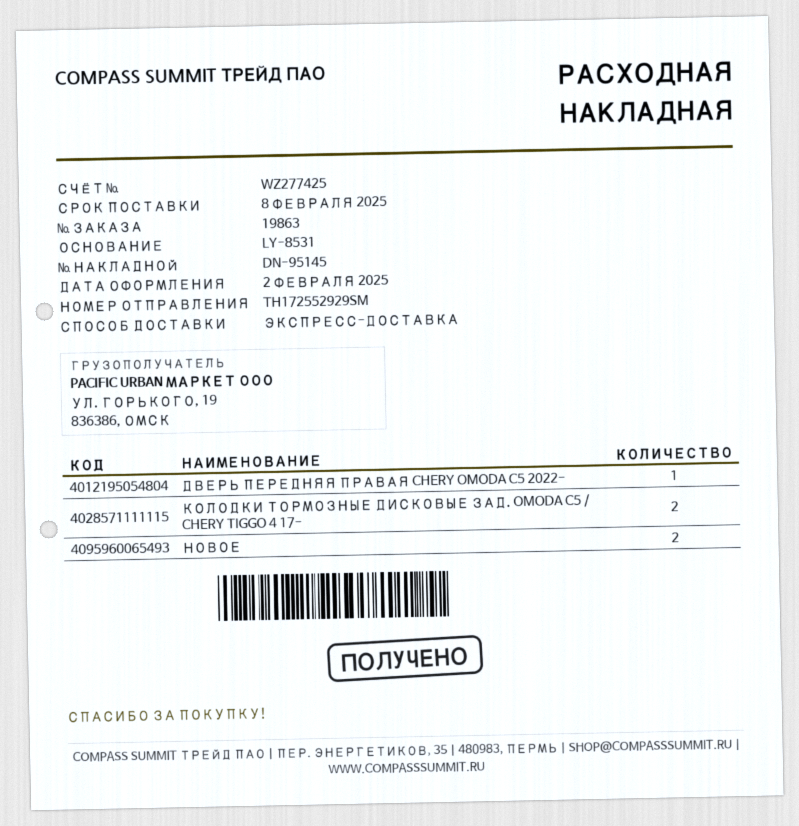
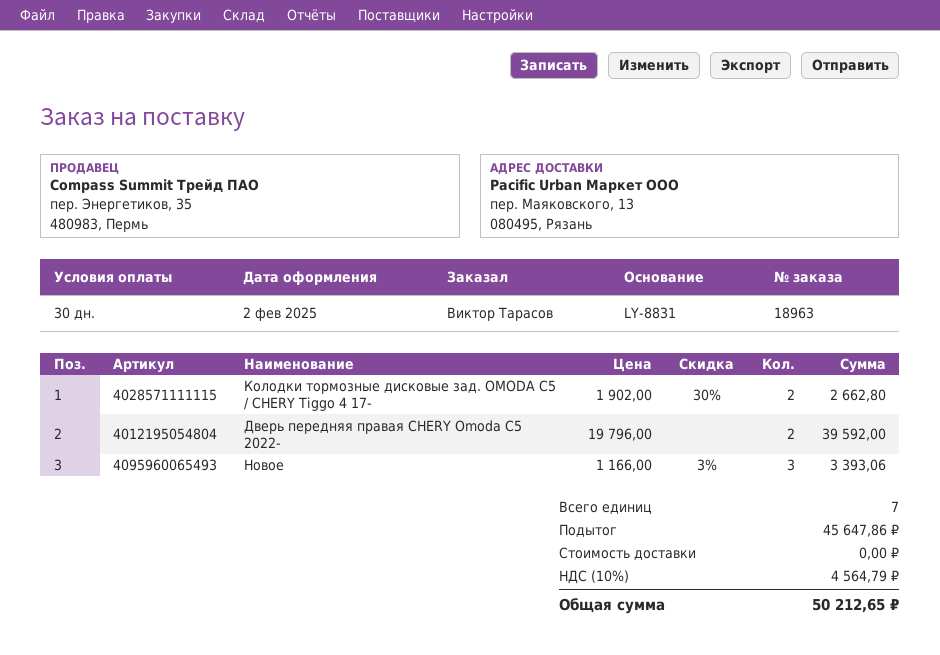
order number: 19863 -> 18963
reference: LY-8531 -> LY-8831
ship to: УЛ. ГОРЬКОГО, 19, 836386, ОМСК -> пер. Маяковского, 13, 080495, Рязань
ДВЕРЬ ПЕРЕДНЯЯ ПРАВАЯ CHERY OMODA C5 2022-: 1 -> 2
НОВОЕ: 2 -> 3

